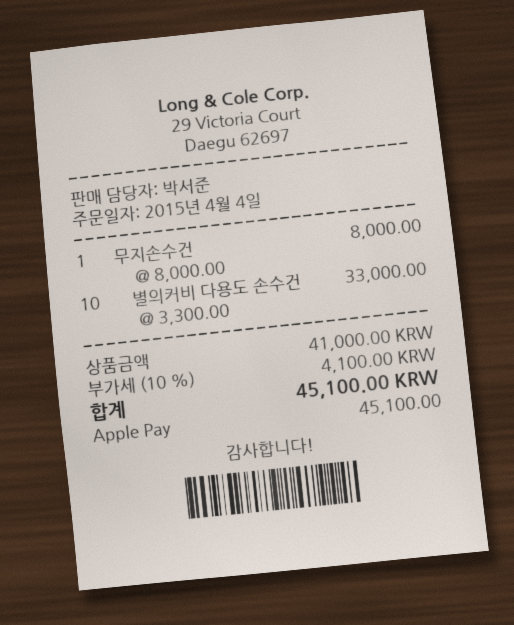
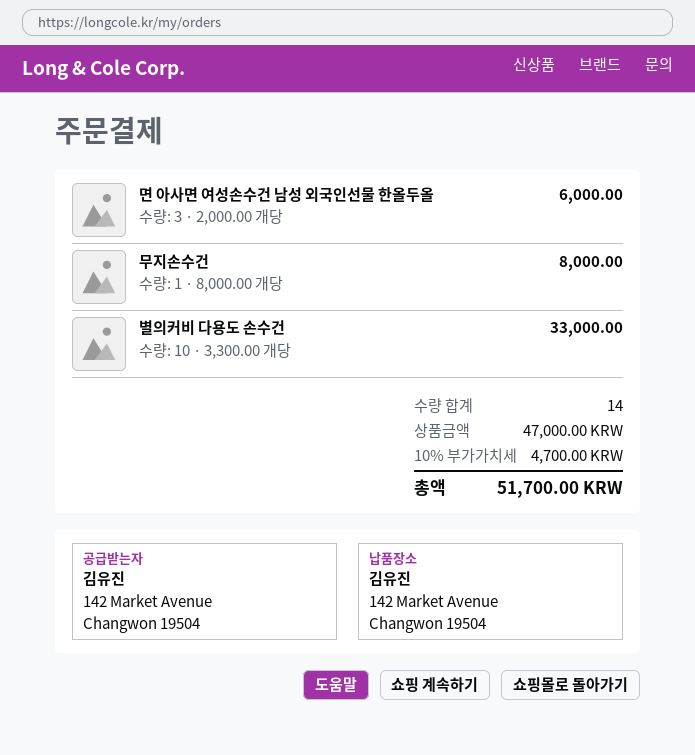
면 아사면 여성손수건 남성 외국인선물 한올두올: none -> 3 x 2000.00 = 6000.00
subtotal: 41000.00 -> 47000.00
tax: 10% = 4100.00 -> 10% = 4700.00
total: 45100.00 -> 51700.00

